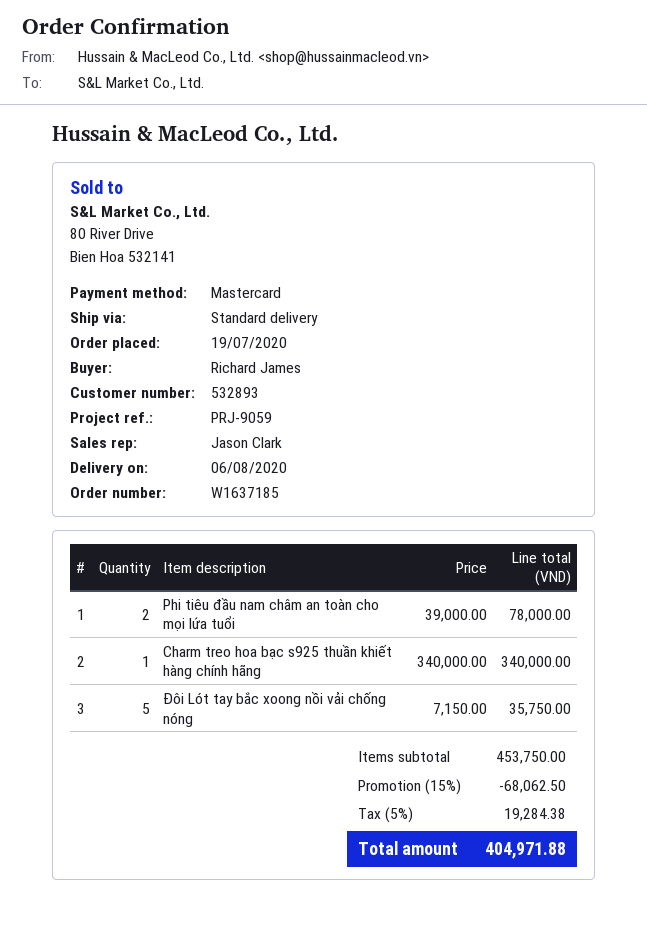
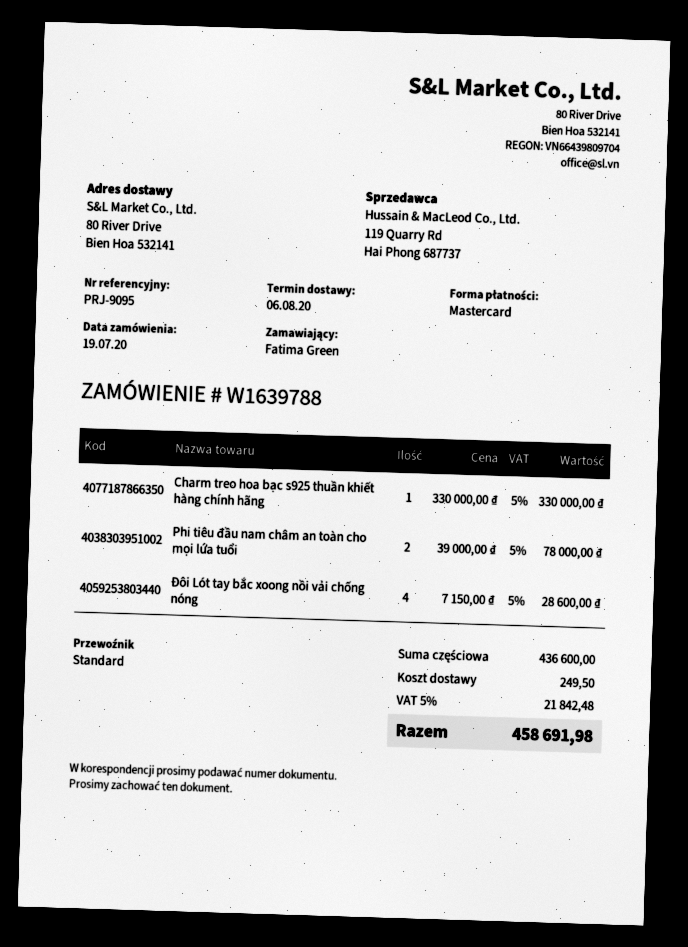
order number: W1637185 -> W1639788
reference: PRJ-9059 -> PRJ-9095
ordered by: Richard James -> Fatima Green
Charm treo hoa bạc s925 thuần khiết hàng chính hãng: 1 x 340000.00 = 340000.00 -> 1 x 330000.00 = 330000.00
Đôi Lót tay bắc xoong nồi vải chống nóng: 5 x 7150.00 = 35750.00 -> 4 x 7150.00 = 28600.00
subtotal: 453750.00 -> 436600.00
discount: 15% = 68062.50 -> none
shipping: none -> 249.50
tax: 5% = 19284.38 -> 5% = 21842.48
total: 404971.88 -> 458691.98

